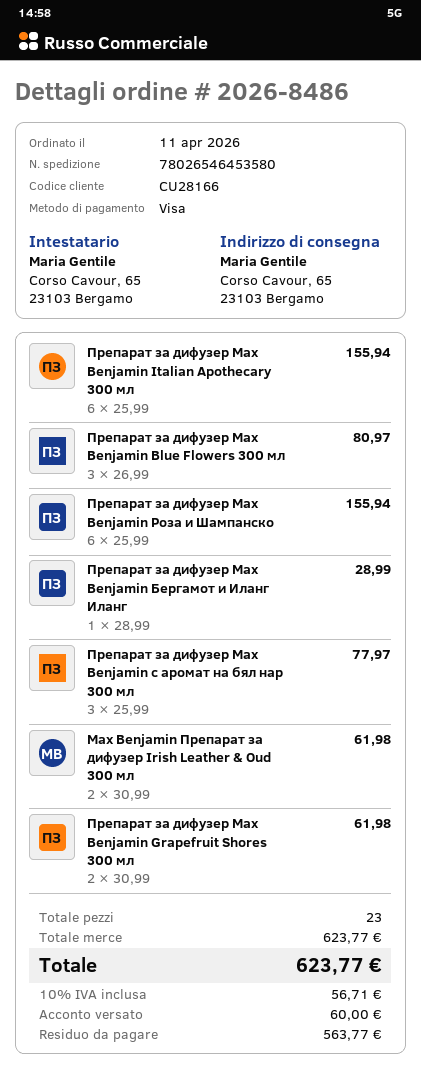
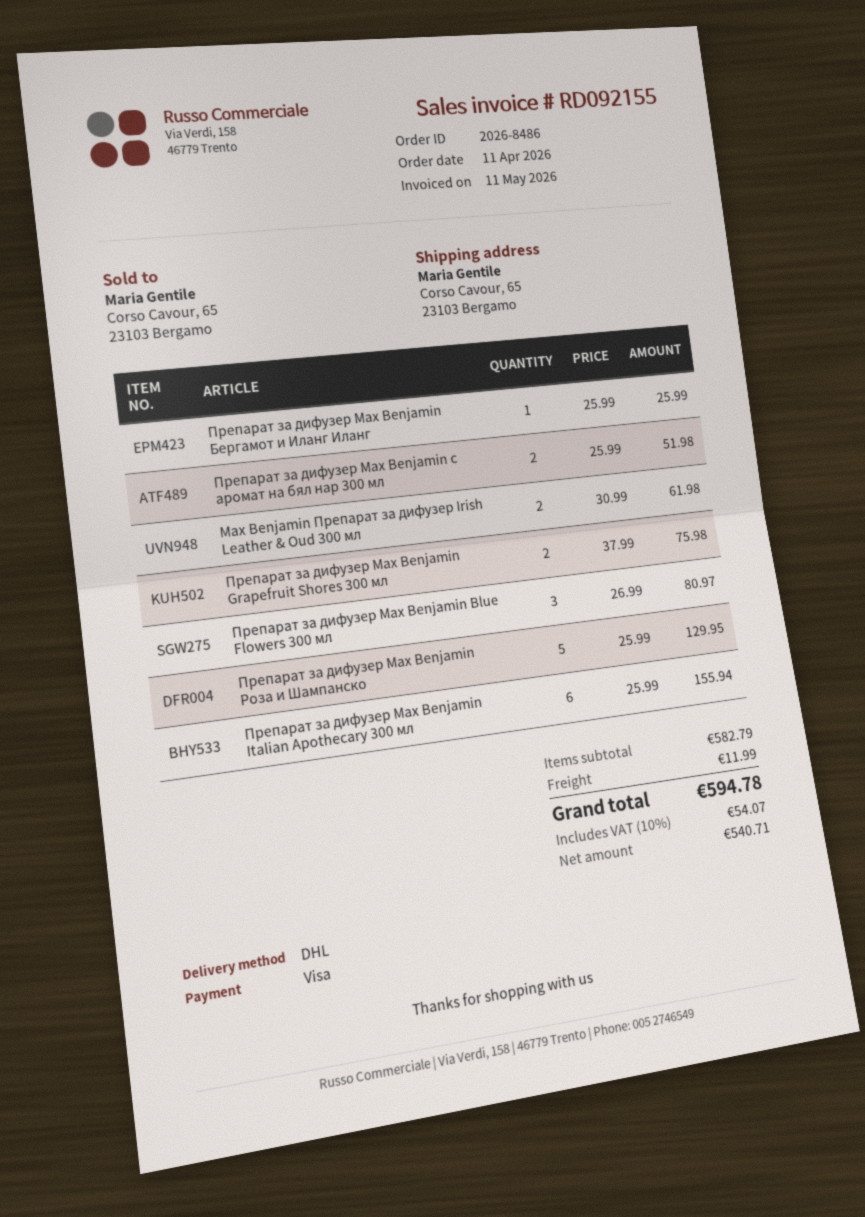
Препарат за дифузер Max Benjamin Роза и Шампанско: 6 x 25.99 = 155.94 -> 5 x 25.99 = 129.95
Препарат за дифузер Max Benjamin Бергамот и Иланг Иланг: 1 x 28.99 = 28.99 -> 1 x 25.99 = 25.99
Препарат за дифузер Max Benjamin с аромат на бял нар 300 мл: 3 x 25.99 = 77.97 -> 2 x 25.99 = 51.98
Препарат за дифузер Max Benjamin Grapefruit Shores 300 мл: 2 x 30.99 = 61.98 -> 2 x 37.99 = 75.98
subtotal: 623.77 -> 582.79
shipping: none -> 11.99
tax: 10% = 56.71 -> 10% = 54.07
total: 623.77 -> 594.78

